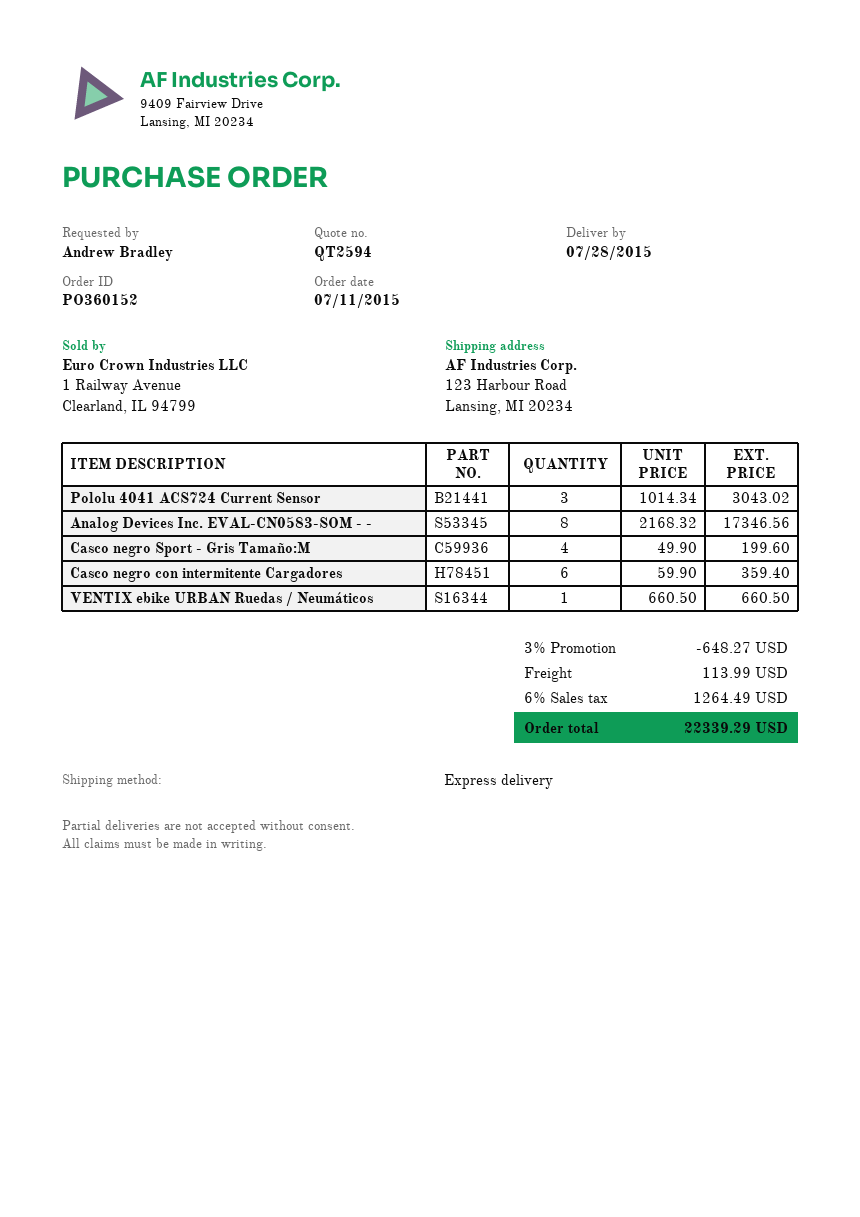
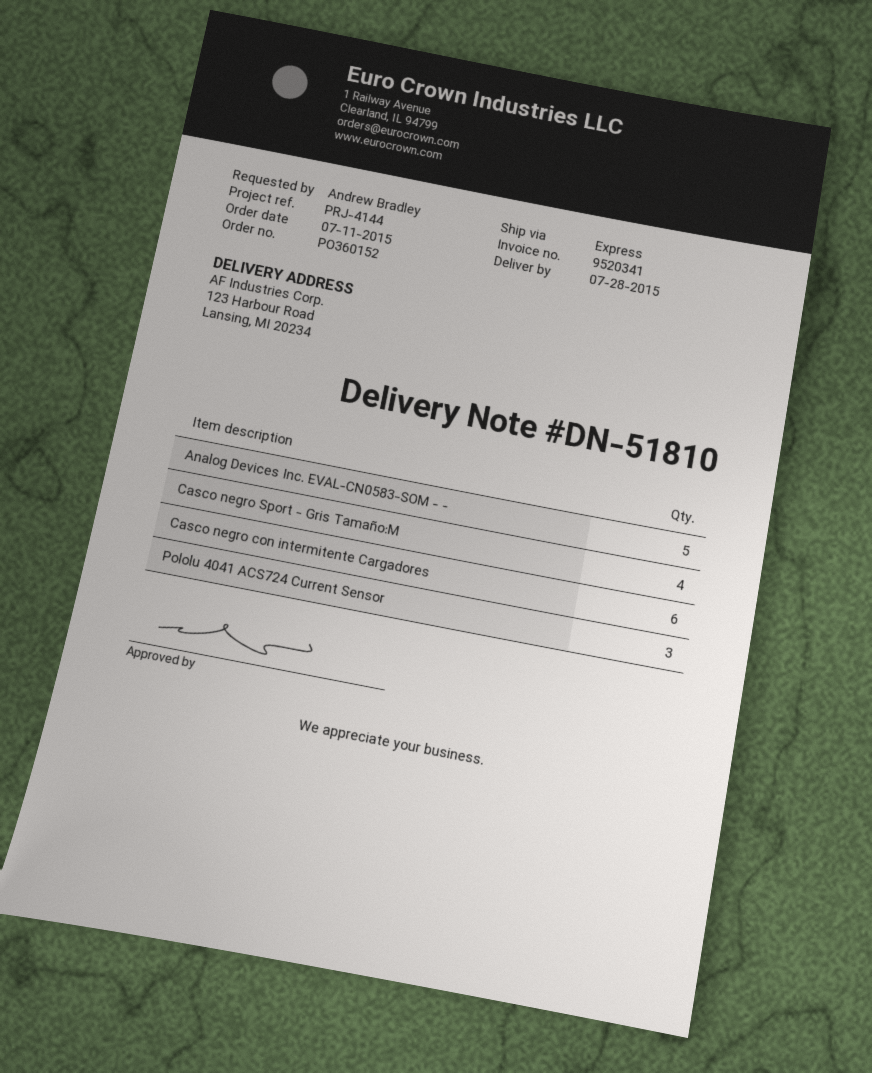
Analog Devices Inc. EVAL-CN0583-SOM - -: 8 -> 5
VENTIX ebike URBAN Ruedas / Neumáticos: 1 -> none

